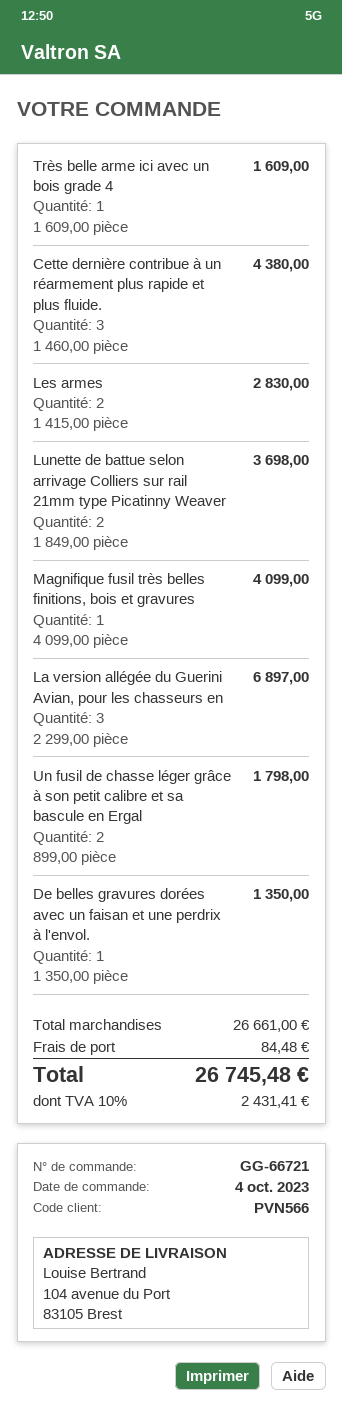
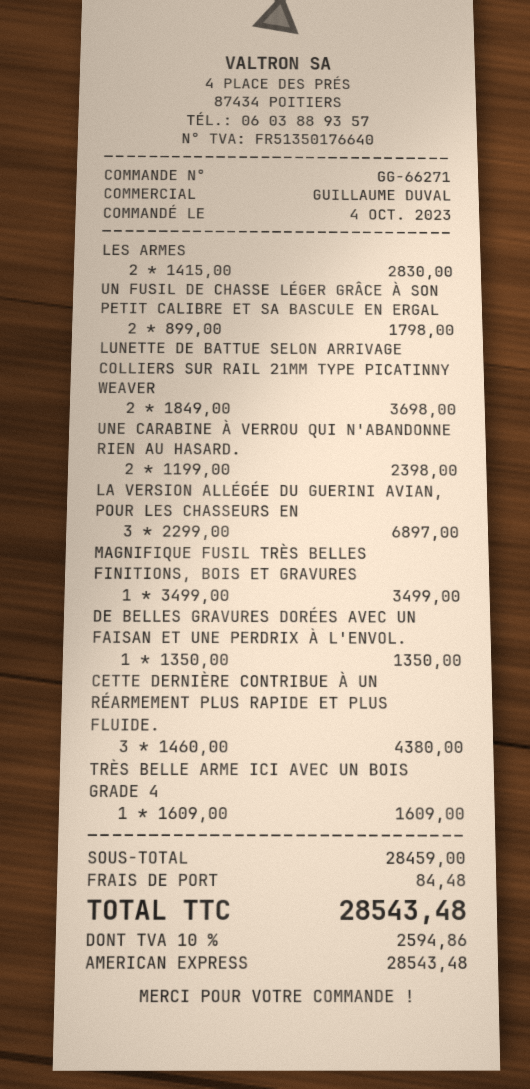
order number: GG-66721 -> GG-66271
Magnifique fusil très belles finitions, bois et gravures: 1 x 4099.00 = 4099.00 -> 1 x 3499.00 = 3499.00
UNE CARABINE À VERROU QUI N'ABANDONNE RIEN AU HASARD.: none -> 2 x 1199.00 = 2398.00
subtotal: 26661.00 -> 28459.00
tax: 10% = 2431.41 -> 10% = 2594.86
total: 26745.48 -> 28543.48

